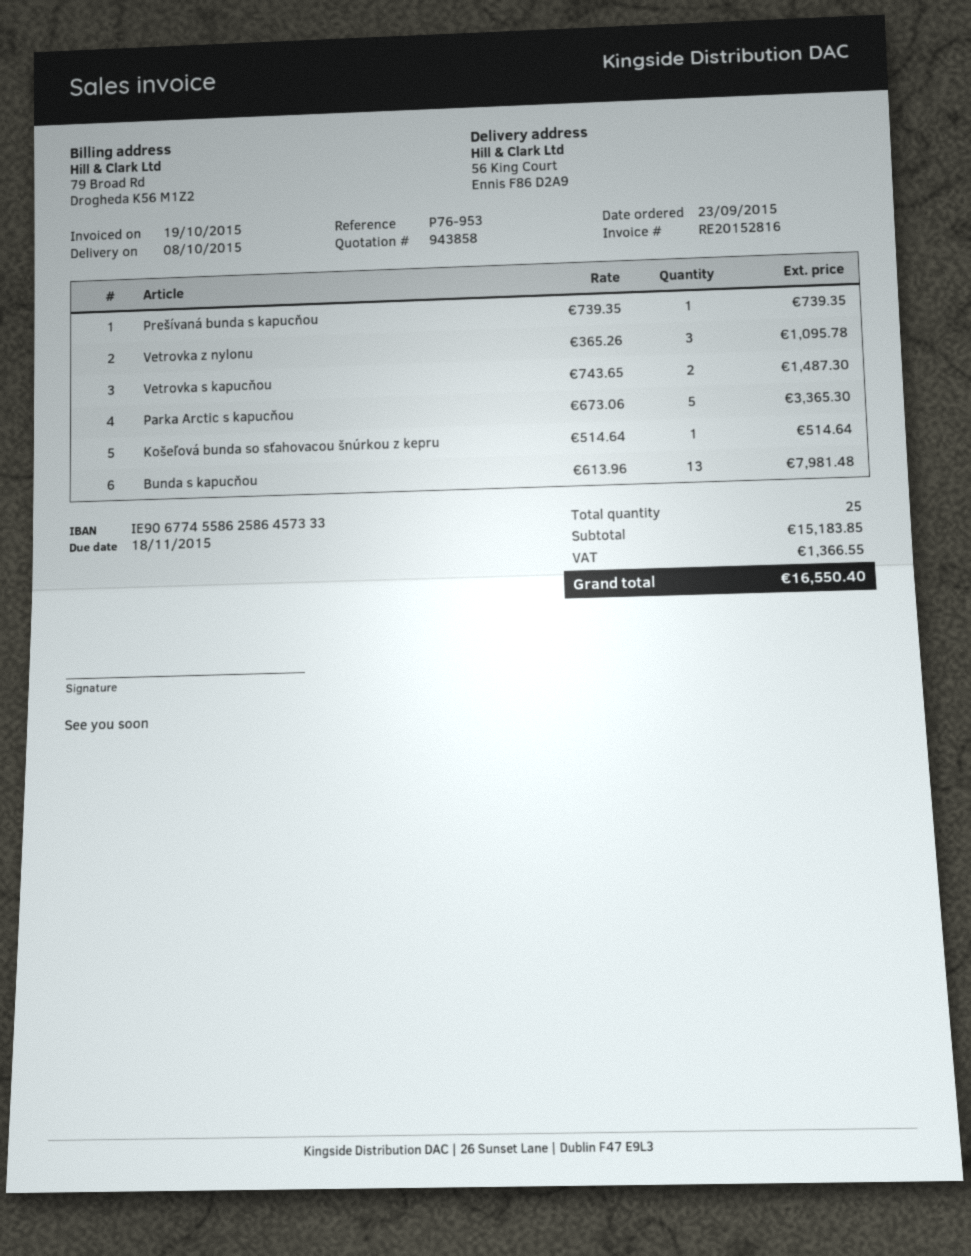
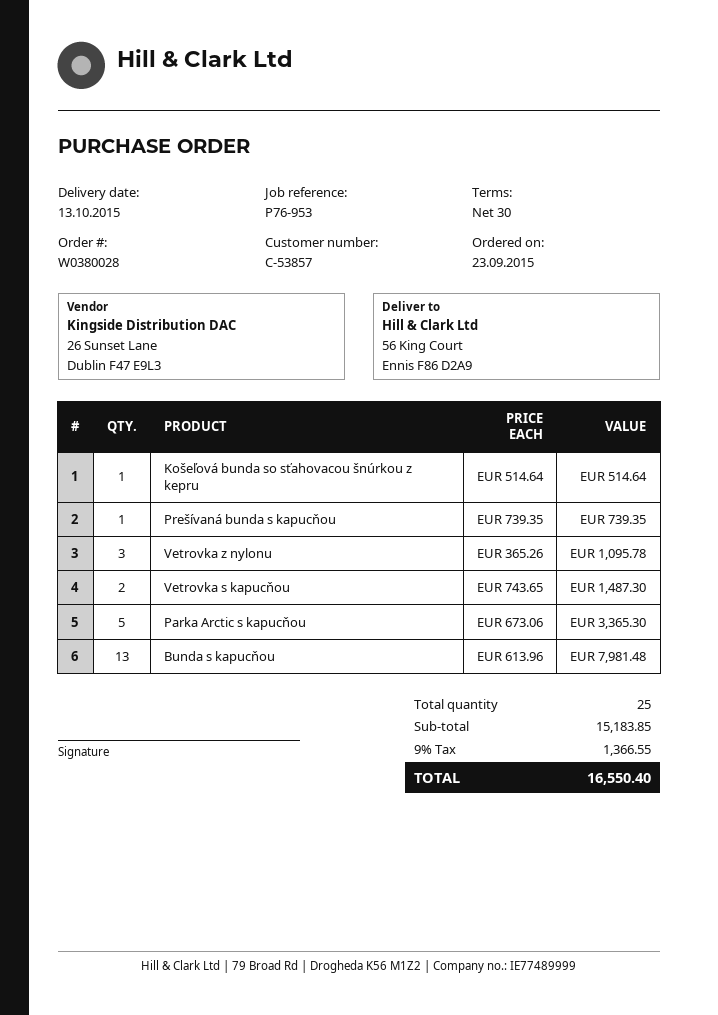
delivery date: 2015-10-08 -> 2015-10-13

